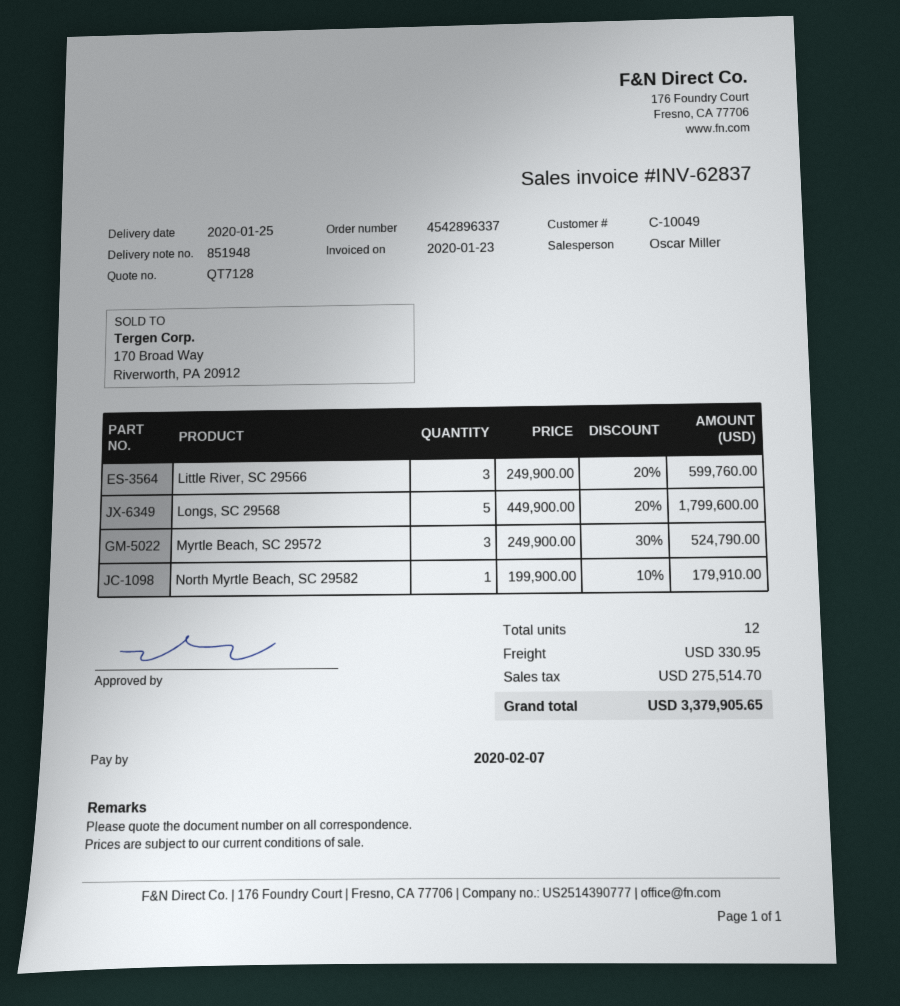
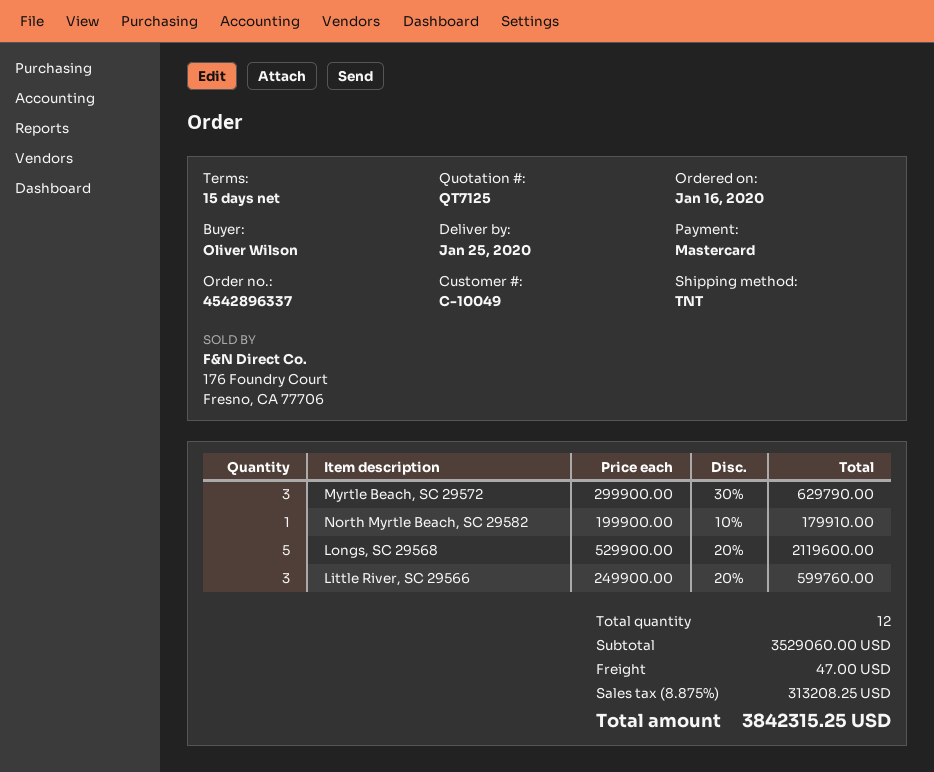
quote number: QT7128 -> QT7125
Longs, SC 29568: 5 x 449900.00 - 20% = 1799600.00 -> 5 x 529900.00 - 20% = 2119600.00
Myrtle Beach, SC 29572: 3 x 249900.00 - 30% = 524790.00 -> 3 x 299900.00 - 30% = 629790.00
shipping: 330.95 -> 47.00
tax: 275514.70 -> 313208.25
total: 3379905.65 -> 3842315.25

